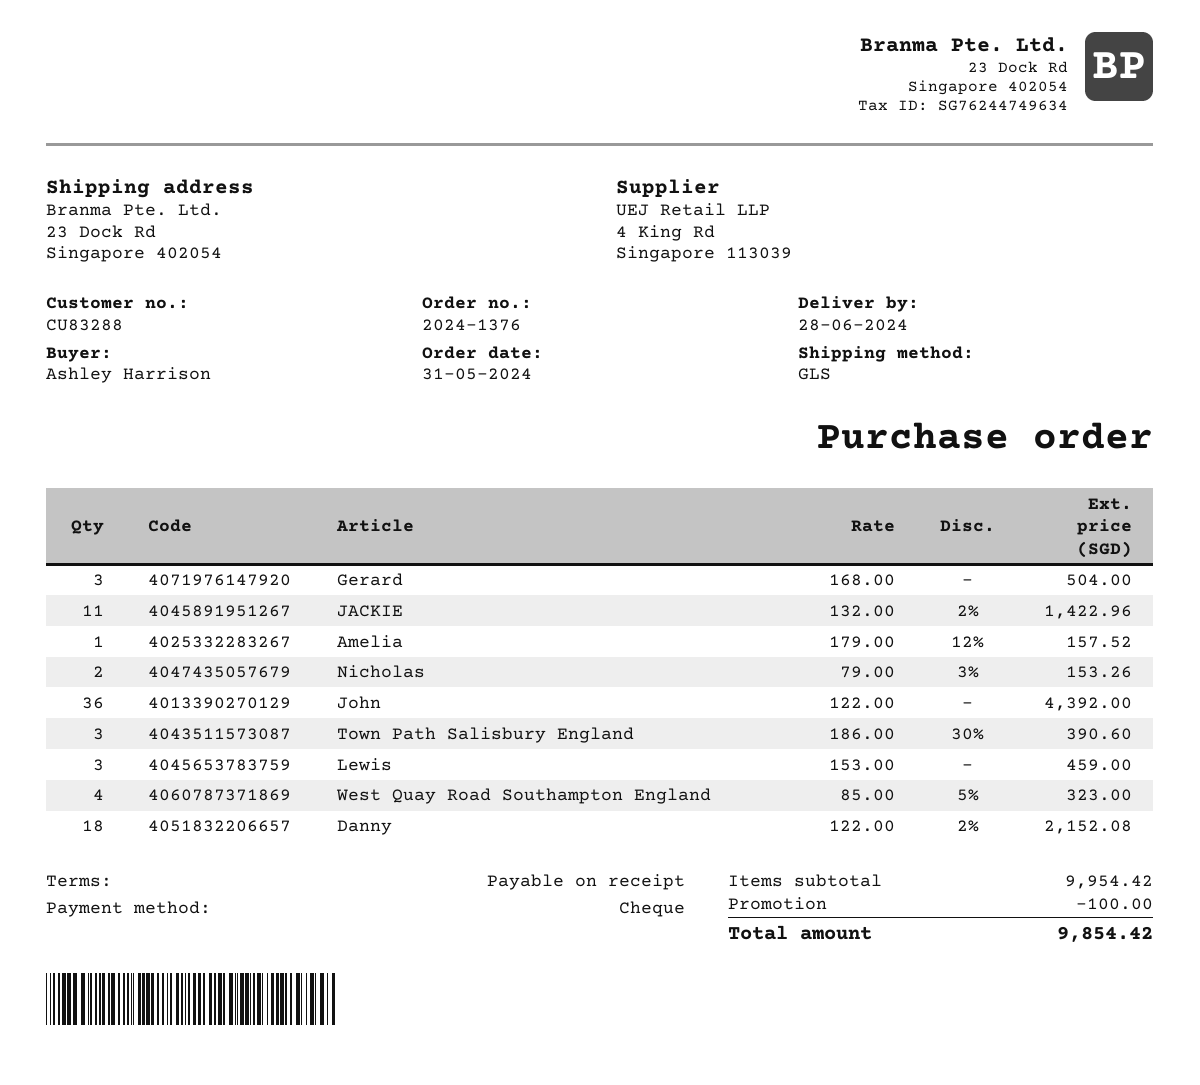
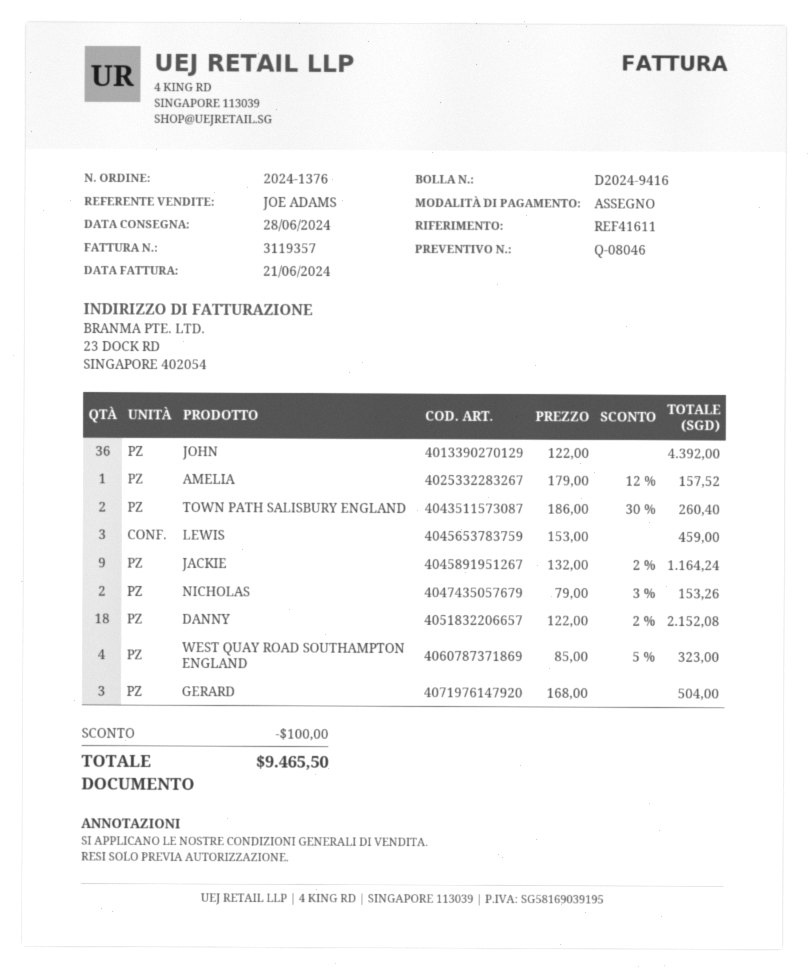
JACKIE: 11 x 132.00 - 2% = 1422.96 -> 9 x 132.00 - 2% = 1164.24
Town Path Salisbury England: 3 x 186.00 - 30% = 390.60 -> 2 x 186.00 - 30% = 260.40
total: 9854.42 -> 9465.50

